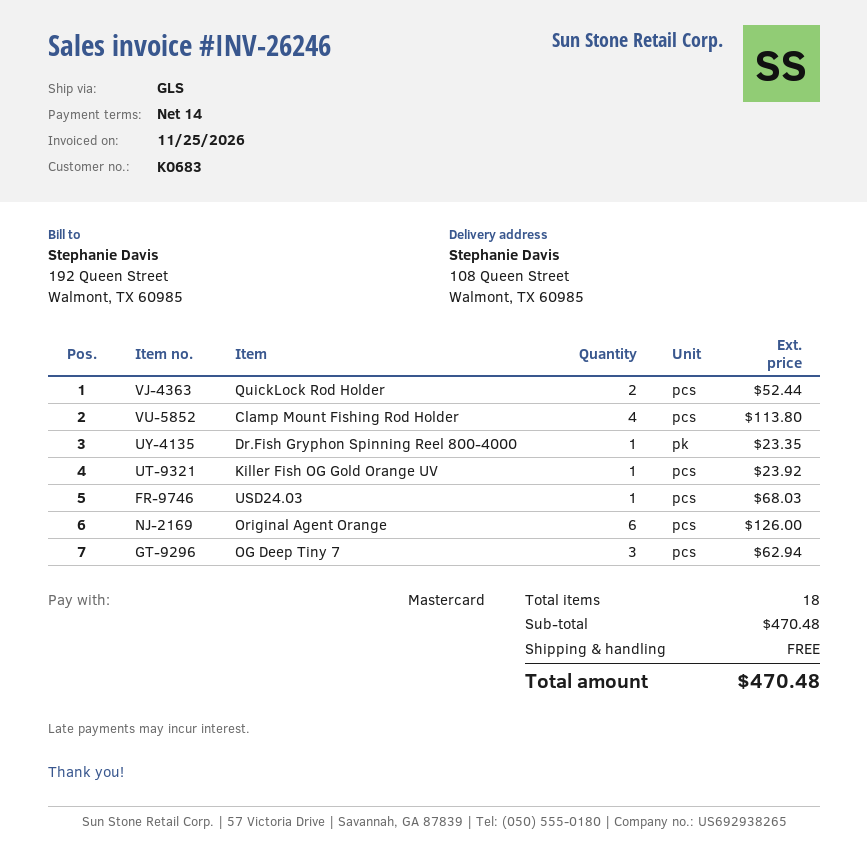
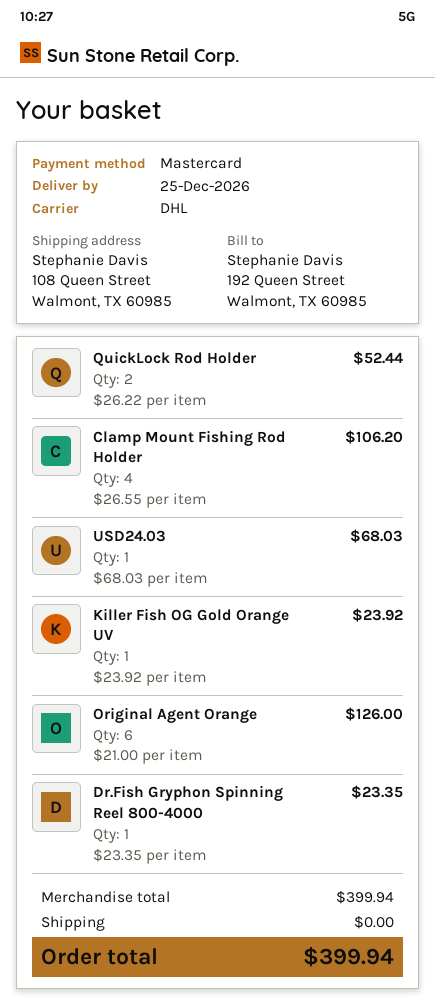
shipping method: GLS -> DHL
Clamp Mount Fishing Rod Holder: 4 for 113.80 -> 4 for 106.20
OG Deep Tiny 7: 3 for 62.94 -> none
subtotal: 470.48 -> 399.94
total: 470.48 -> 399.94

